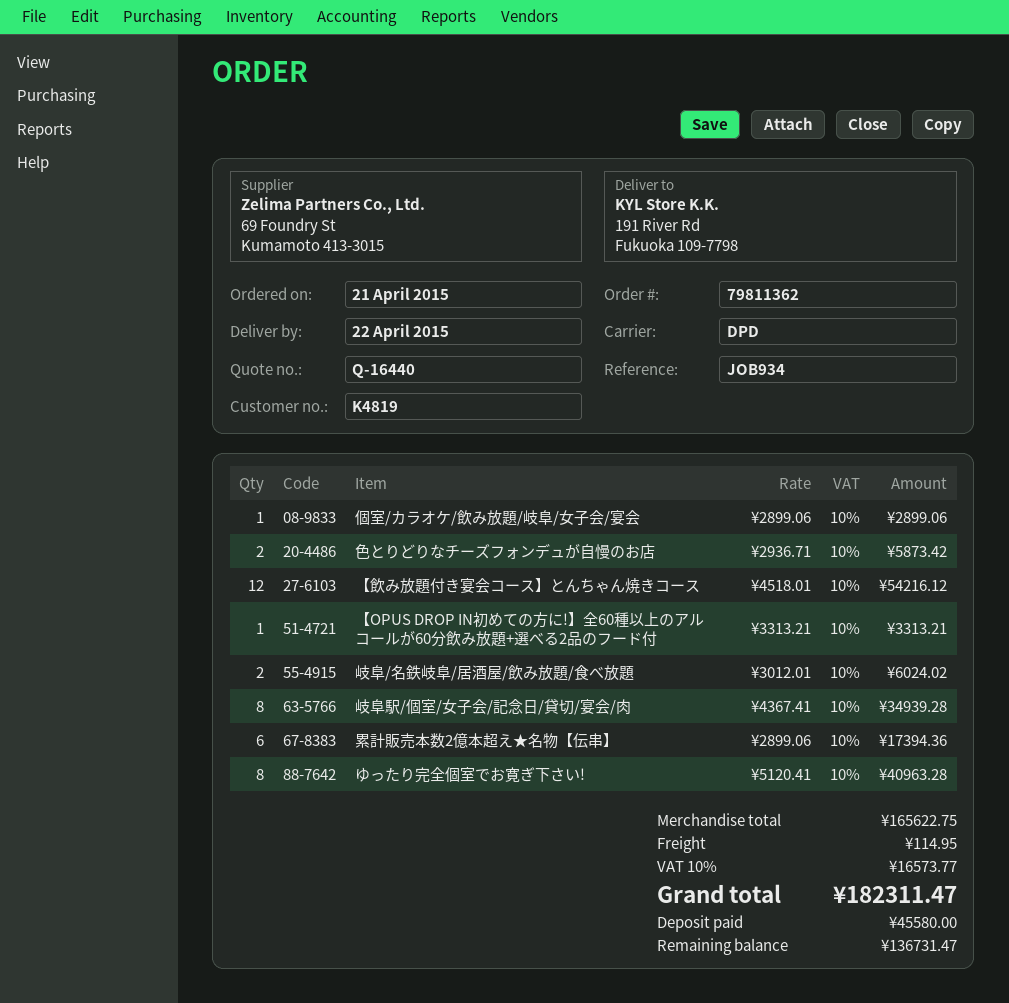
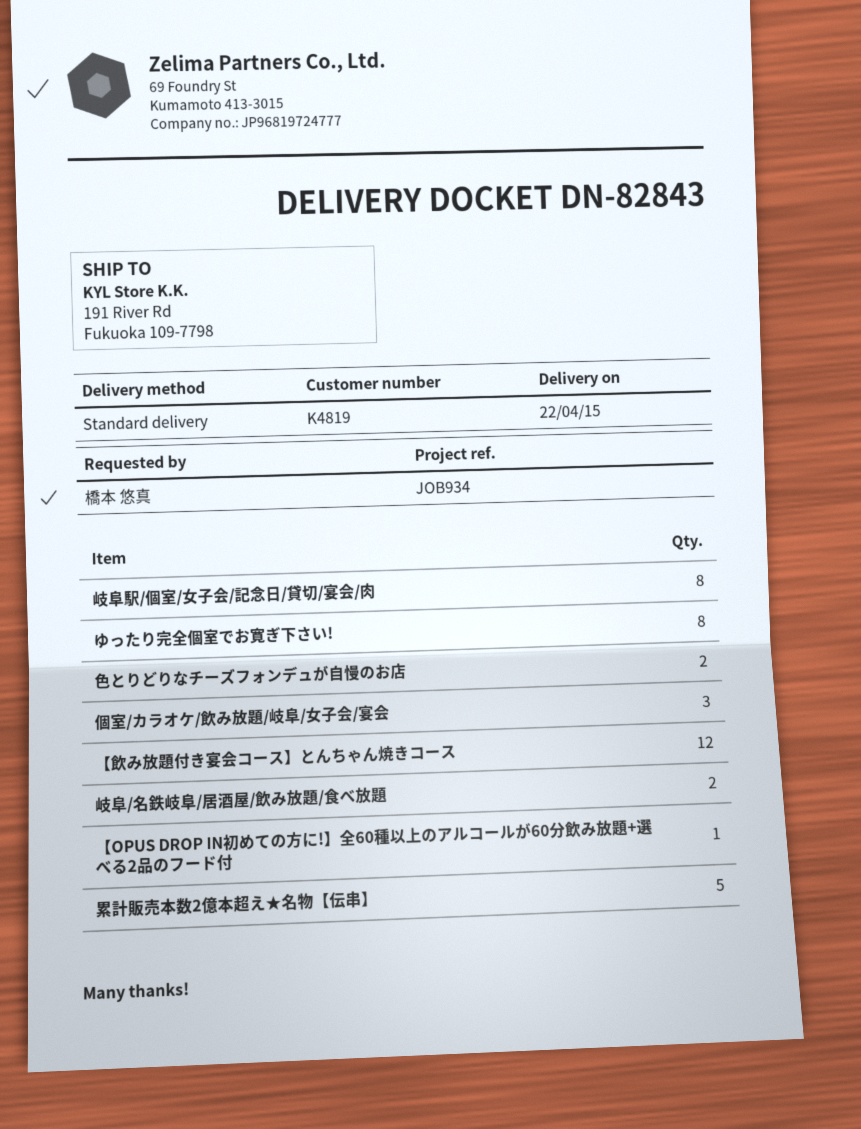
shipping method: DPD -> standard
個室/カラオケ/飲み放題/岐阜/女子会/宴会: 1 -> 3
累計販売本数2億本超え★名物【伝串】: 6 -> 5

